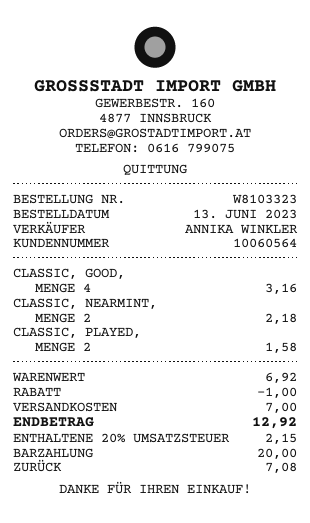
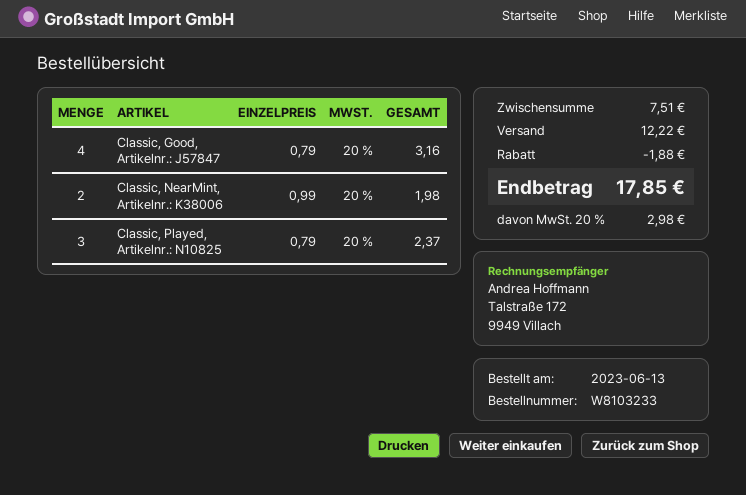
order number: W8103323 -> W8103233
CLASSIC, NEARMINT,: 2 for 2.18 -> 2 for 1.98
CLASSIC, PLAYED,: 2 for 1.58 -> 3 for 2.37
subtotal: 6.92 -> 7.51
discount: 1.00 -> 1.88
shipping: 7.00 -> 12.22
tax: 20% = 2.15 -> 20% = 2.98
total: 12.92 -> 17.85

